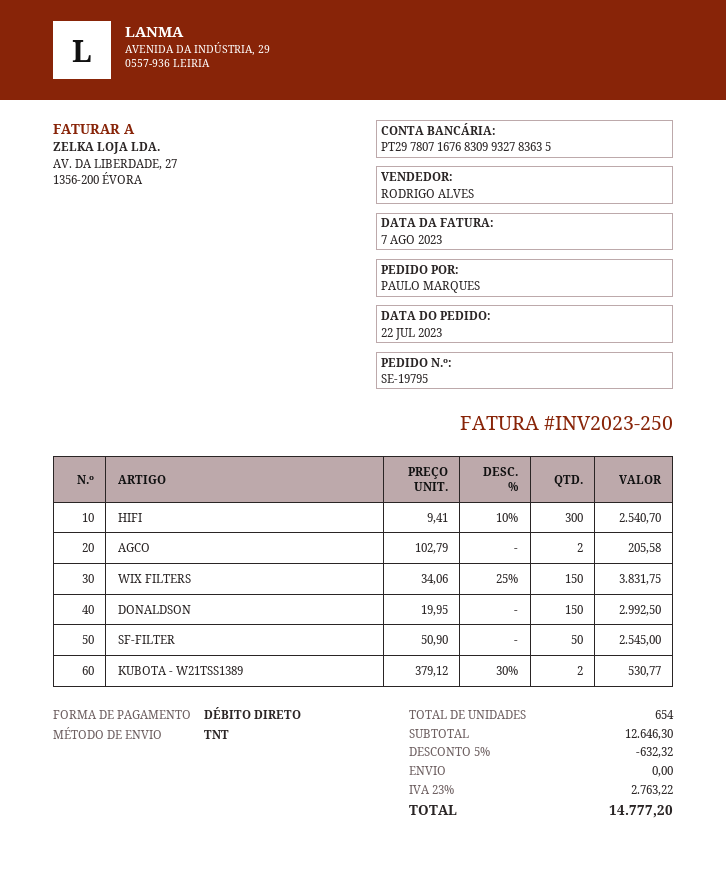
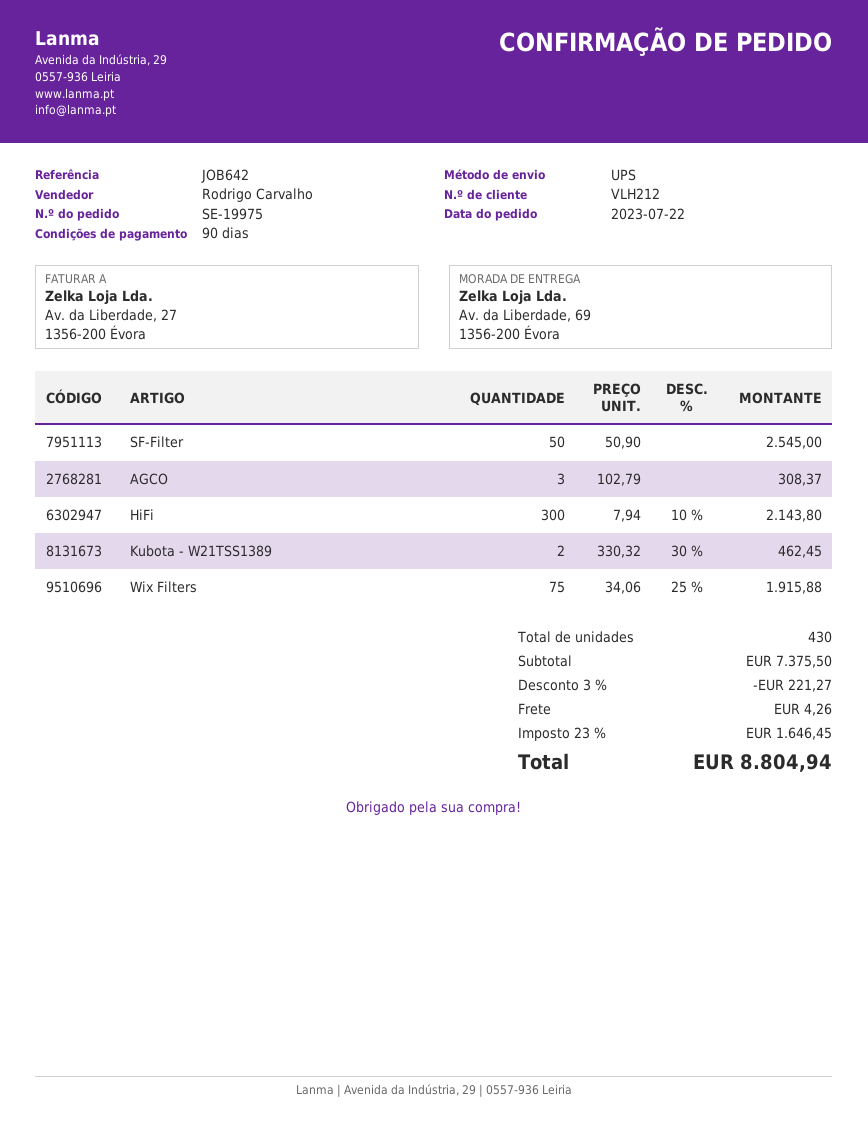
order number: SE-19795 -> SE-19975
sales rep: RODRIGO ALVES -> Rodrigo Carvalho
shipping method: TNT -> UPS
HIFI: 300 x 9.41 - 10% = 2540.70 -> 300 x 7.94 - 10% = 2143.80
AGCO: 2 x 102.79 = 205.58 -> 3 x 102.79 = 308.37
WIX FILTERS: 150 x 34.06 - 25% = 3831.75 -> 75 x 34.06 - 25% = 1915.88
DONALDSON: 150 x 19.95 = 2992.50 -> none
KUBOTA - W21TSS1389: 2 x 379.12 - 30% = 530.77 -> 2 x 330.32 - 30% = 462.45
total quantity: 654 -> 430
subtotal: 12646.30 -> 7375.50
discount: 5% = 632.32 -> 3% = 221.27
shipping: 0.00 -> 4.26
tax: 23% = 2763.22 -> 23% = 1646.45
total: 14777.20 -> 8804.94

